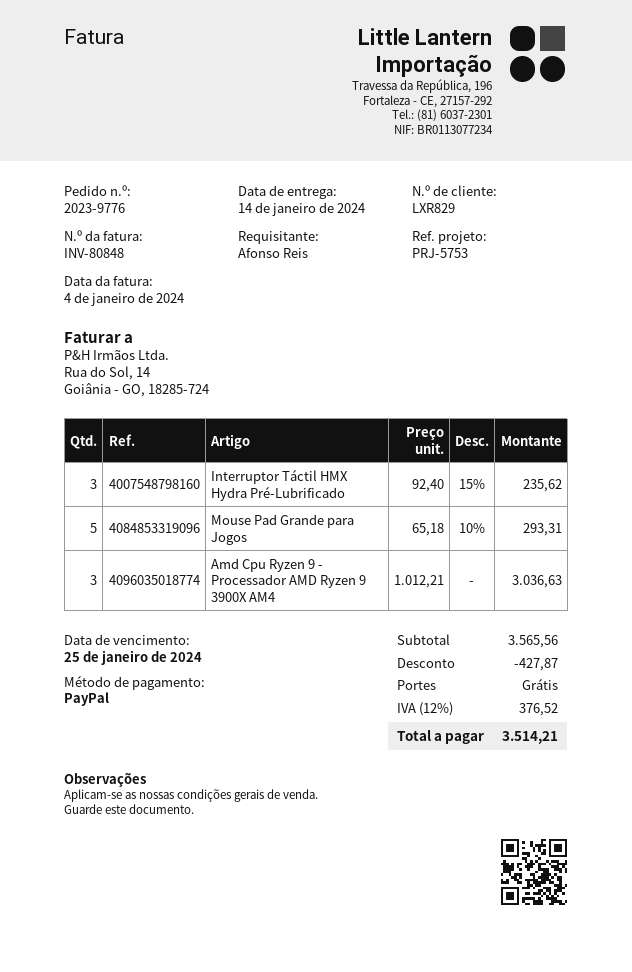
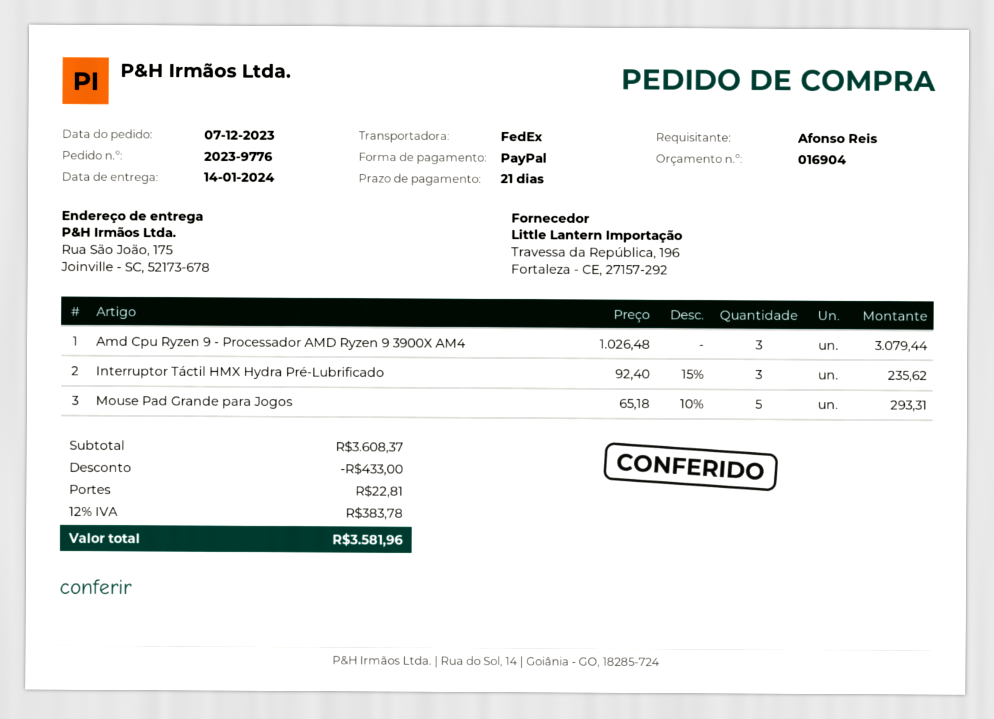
Amd Cpu Ryzen 9 - Processador AMD Ryzen 9 3900X AM4: 3 x 1012.21 = 3036.63 -> 3 x 1026.48 = 3079.44
subtotal: 3565.56 -> 3608.37
discount: 427.87 -> 433.00
shipping: 0.00 -> 22.81
tax: 12% = 376.52 -> 12% = 383.78
total: 3514.21 -> 3581.96

